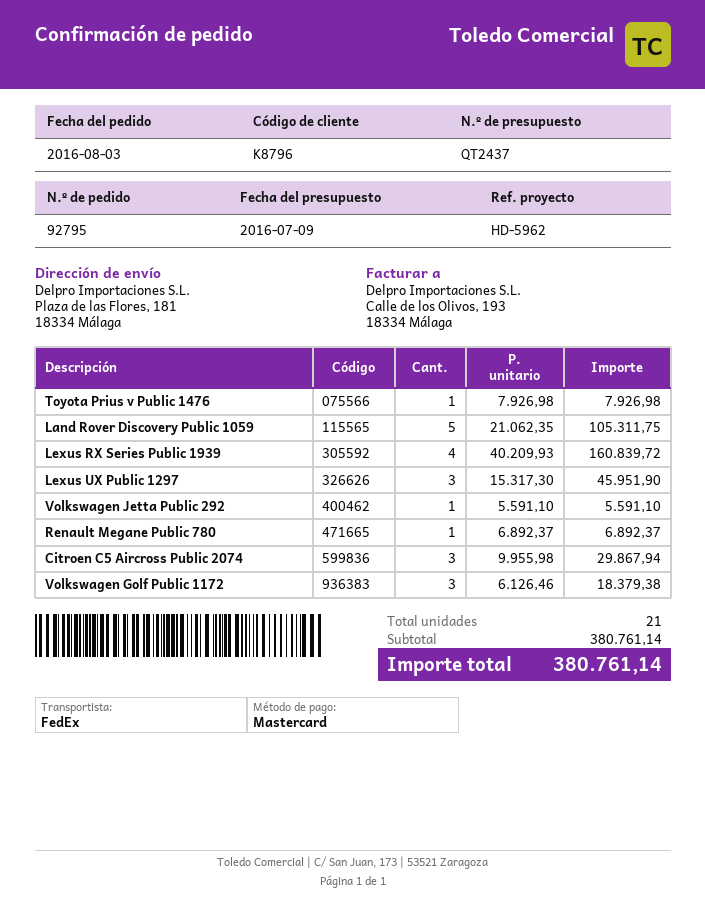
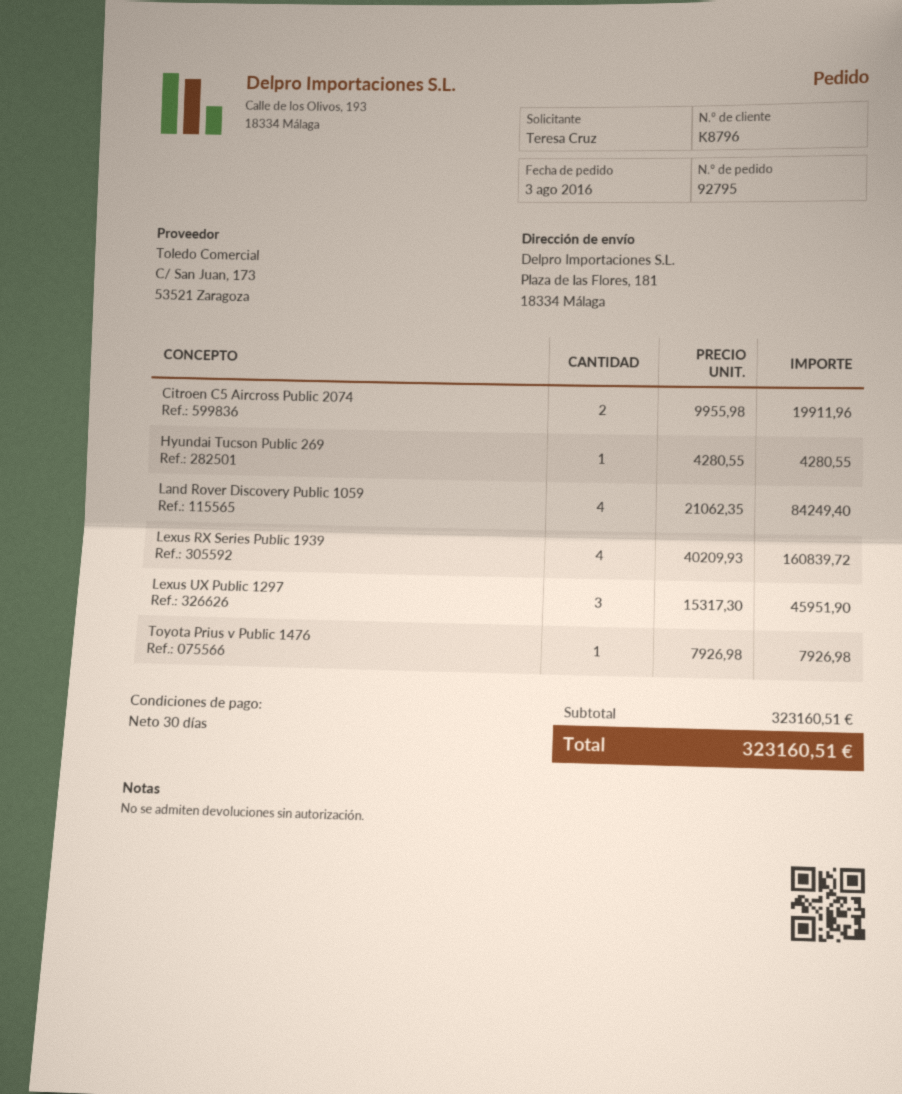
Land Rover Discovery Public 1059: 5 x 21062.35 = 105311.75 -> 4 x 21062.35 = 84249.40
Volkswagen Jetta Public 292: 1 x 5591.10 = 5591.10 -> none
Renault Megane Public 780: 1 x 6892.37 = 6892.37 -> none
Citroen C5 Aircross Public 2074: 3 x 9955.98 = 29867.94 -> 2 x 9955.98 = 19911.96
Volkswagen Golf Public 1172: 3 x 6126.46 = 18379.38 -> none
Hyundai Tucson Public 269: none -> 1 x 4280.55 = 4280.55
subtotal: 380761.14 -> 323160.51
total: 380761.14 -> 323160.51

